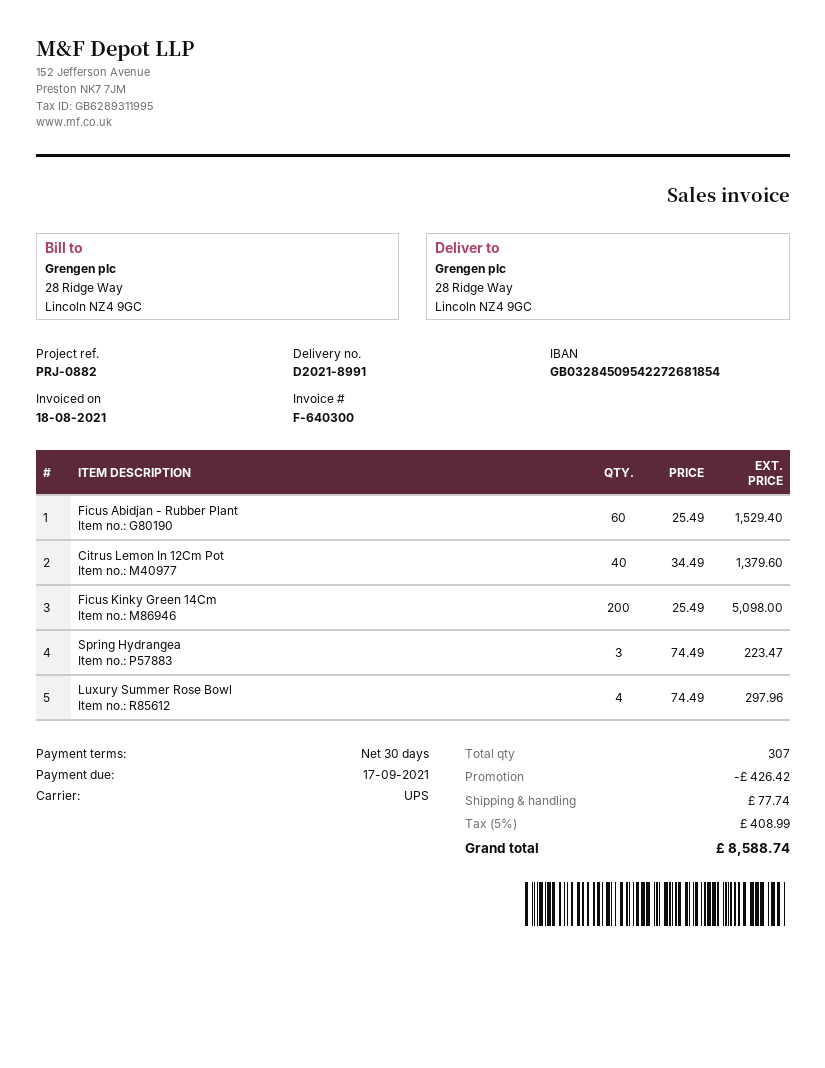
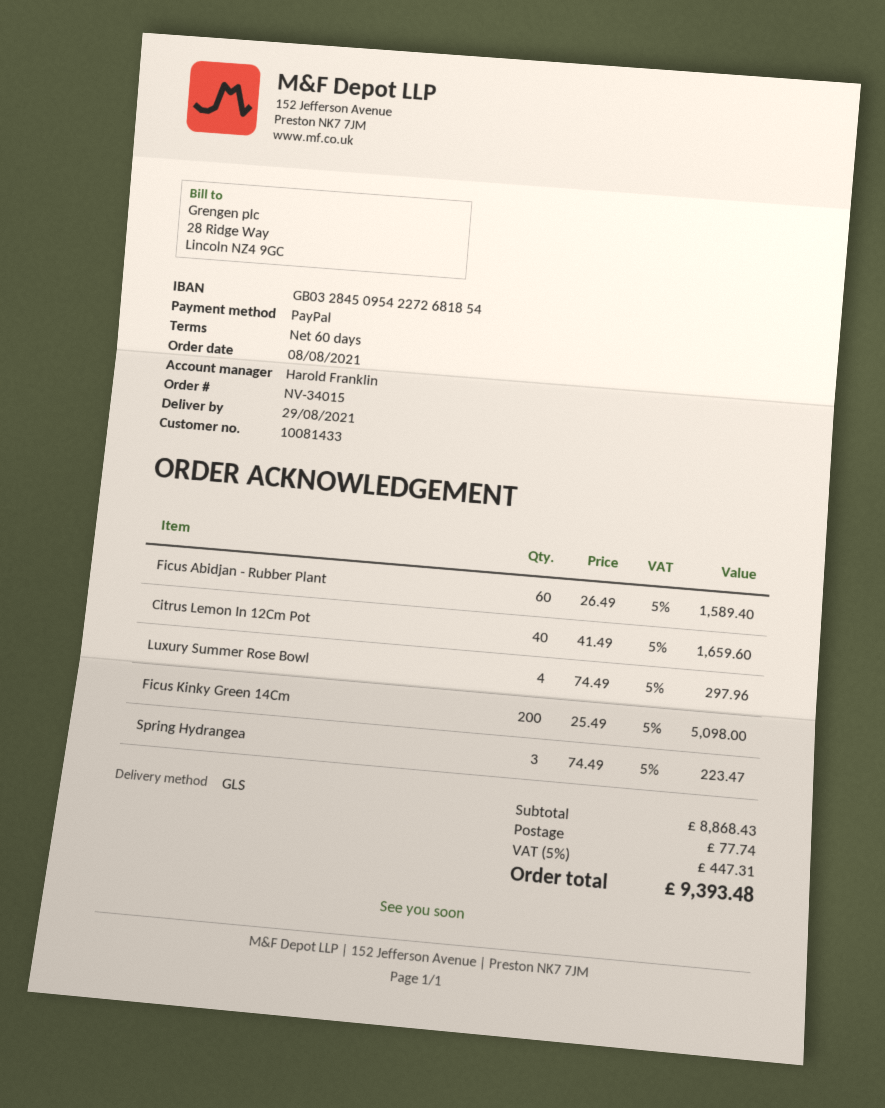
payment terms: 30 days -> 60 days
shipping method: UPS -> GLS
Ficus Abidjan - Rubber Plant: 60 x 25.49 = 1529.40 -> 60 x 26.49 = 1589.40
Citrus Lemon In 12Cm Pot: 40 x 34.49 = 1379.60 -> 40 x 41.49 = 1659.60
discount: 426.42 -> none
tax: 5% = 408.99 -> 5% = 447.31
total: 8588.74 -> 9393.48

